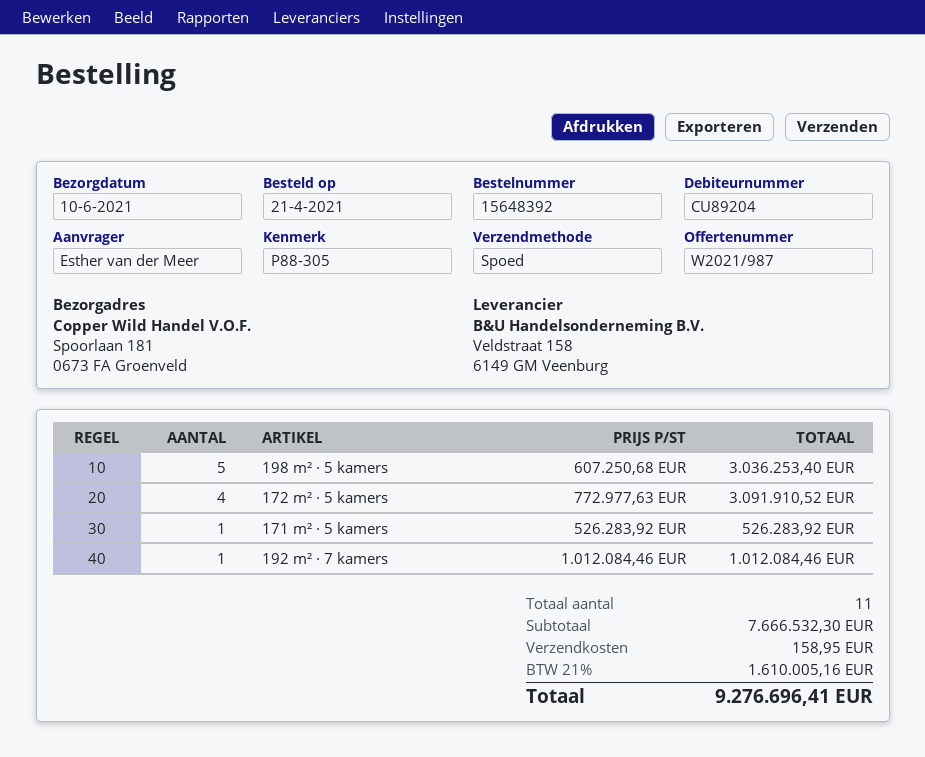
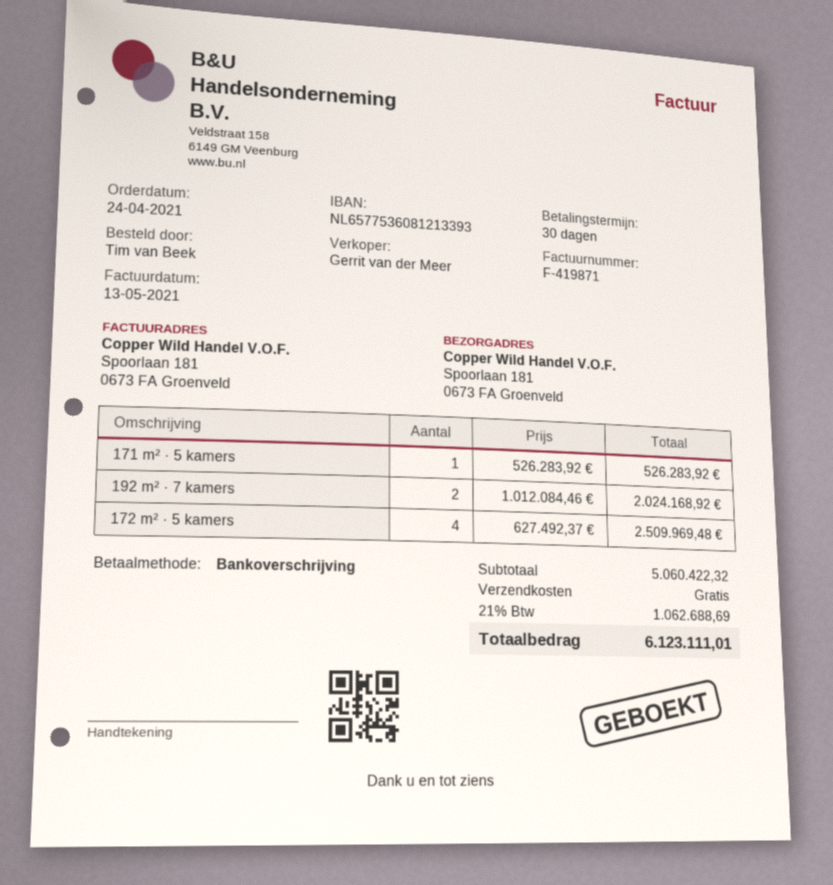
order date: 2021-04-21 -> 2021-04-24
ordered by: Esther van der Meer -> Tim van Beek
198 m² · 5 kamers: 5 x 607250.68 = 3036253.40 -> none
172 m² · 5 kamers: 4 x 772977.63 = 3091910.52 -> 4 x 627492.37 = 2509969.48
192 m² · 7 kamers: 1 x 1012084.46 = 1012084.46 -> 2 x 1012084.46 = 2024168.92
subtotal: 7666532.30 -> 5060422.32
shipping: 158.95 -> 0.00
tax: 21% = 1610005.16 -> 21% = 1062688.69
total: 9276696.41 -> 6123111.01

